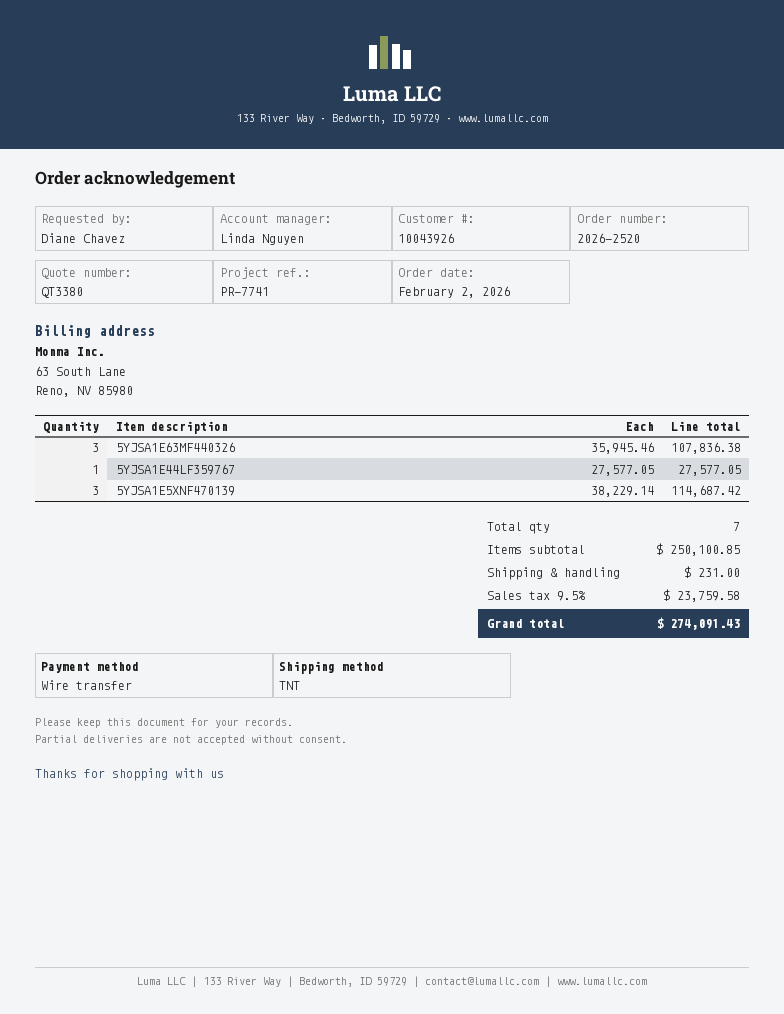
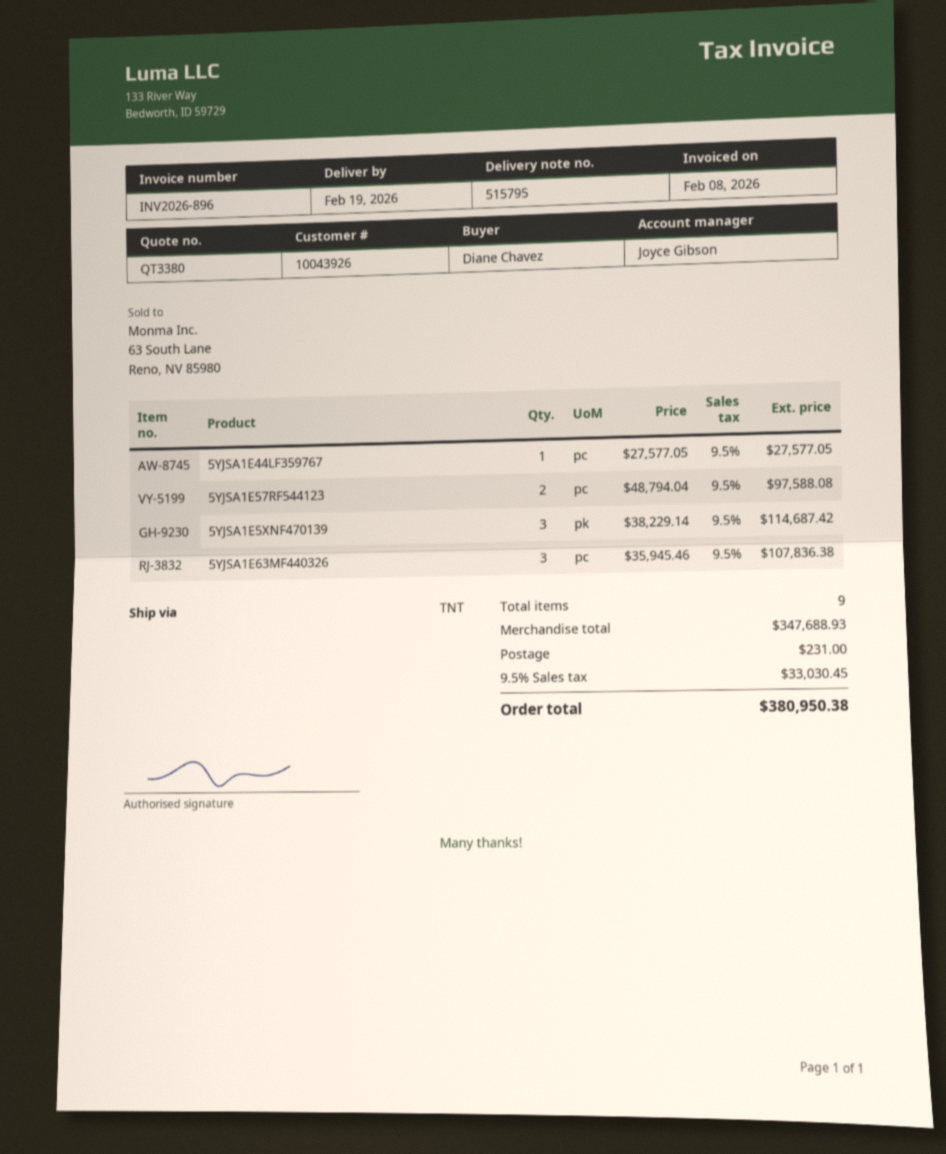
sales rep: Linda Nguyen -> Joyce Gibson
5YJSA1E57RF544123: none -> 2 x 48794.04 = 97588.08
total quantity: 7 -> 9
subtotal: 250100.85 -> 347688.93
tax: 9.5% = 23759.58 -> 9.5% = 33030.45
total: 274091.43 -> 380950.38

